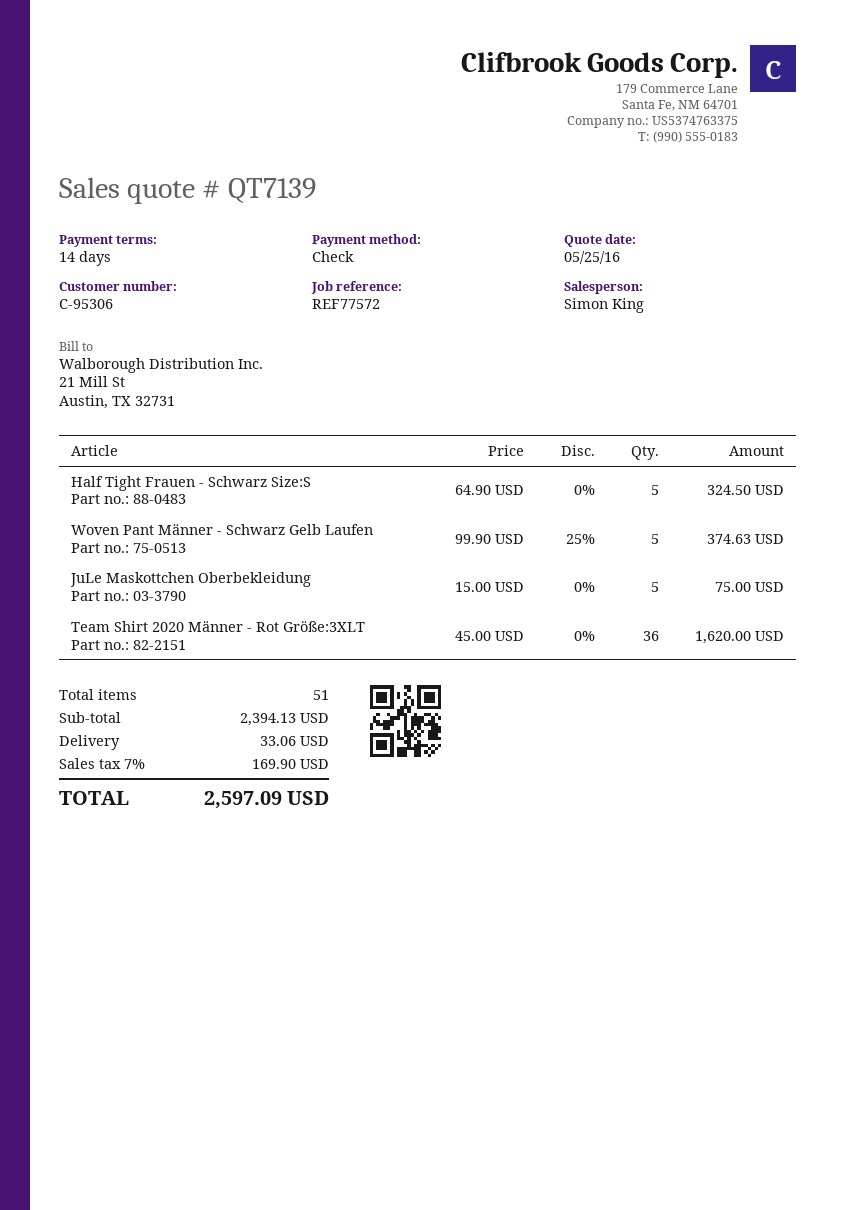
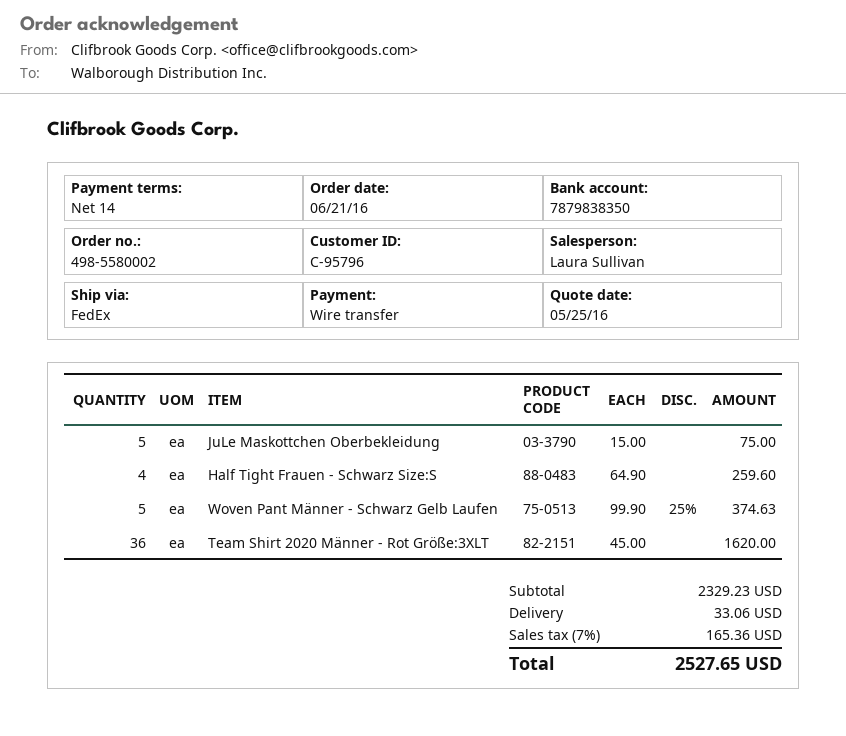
customer number: C-95306 -> C-95796
sales rep: Simon King -> Laura Sullivan
payment method: cheque -> bank transfer
Half Tight Frauen - Schwarz Size:S: 5 x 64.90 = 324.50 -> 4 x 64.90 = 259.60
subtotal: 2394.13 -> 2329.23
tax: 7% = 169.90 -> 7% = 165.36
total: 2597.09 -> 2527.65

